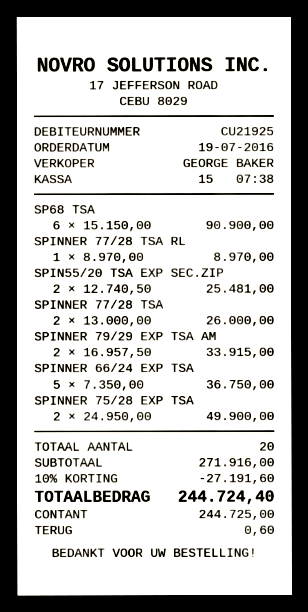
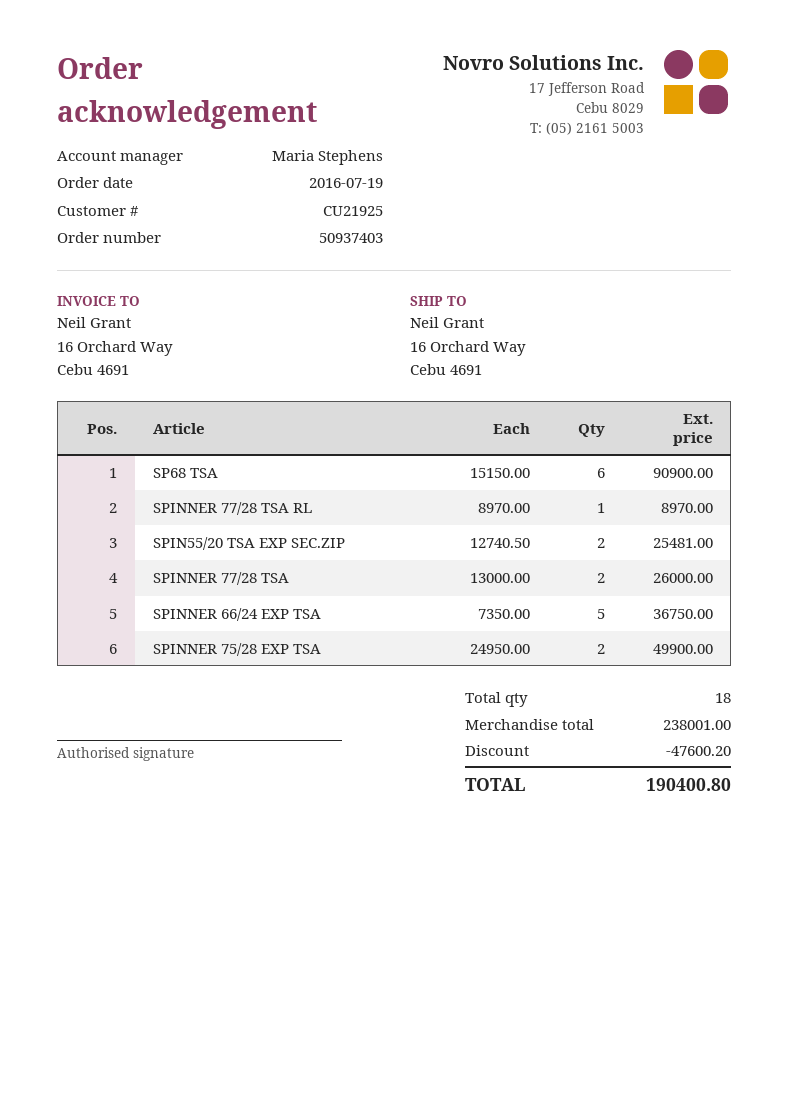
sales rep: GEORGE BAKER -> Maria Stephens
SPINNER 79/29 EXP TSA AM: 2 x 16957.50 = 33915.00 -> none
total quantity: 20 -> 18
subtotal: 271916.00 -> 238001.00
discount: 27191.60 -> 47600.20
total: 244724.40 -> 190400.80

